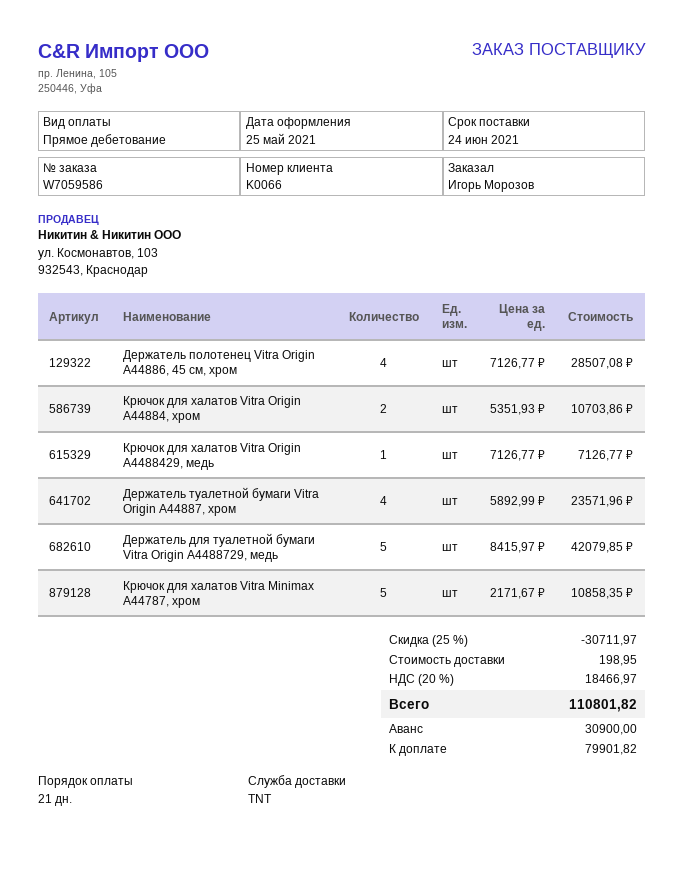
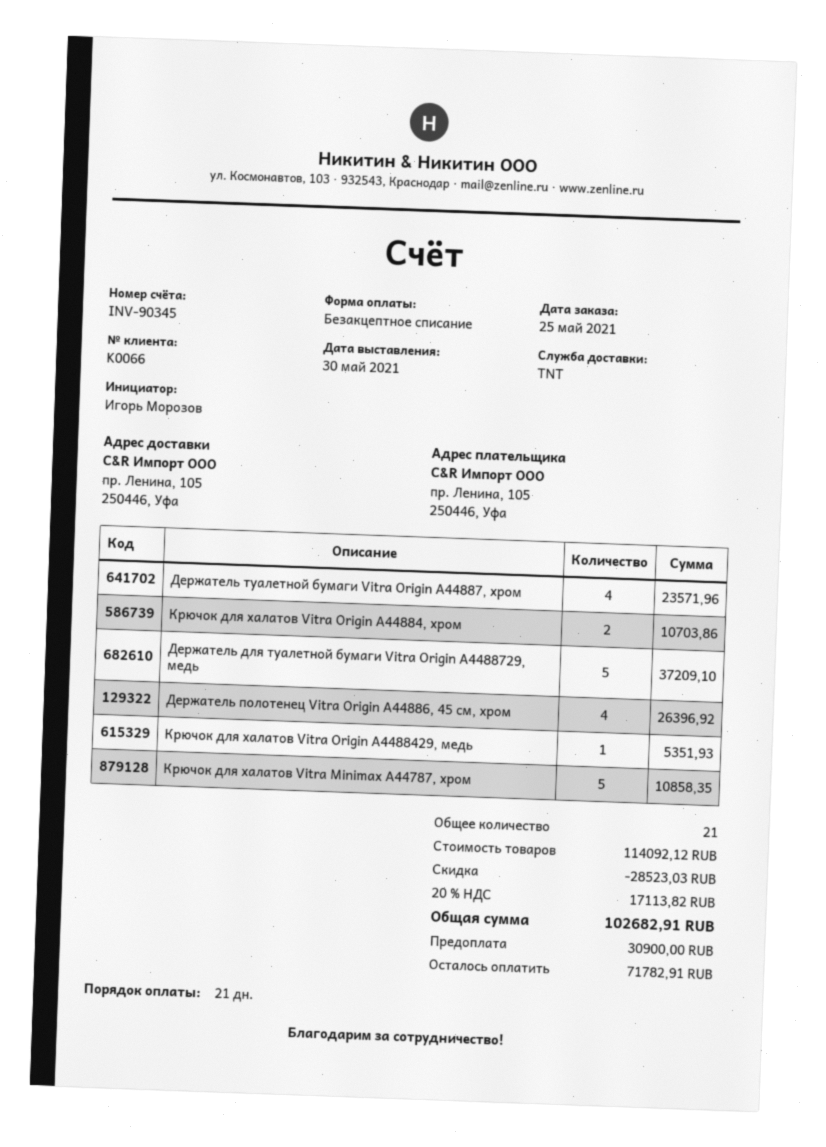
Держатель полотенец Vitra Origin A44886, 45 см, хром: 4 for 28507.08 -> 4 for 26396.92
Крючок для халатов Vitra Origin A4488429, медь: 1 for 7126.77 -> 1 for 5351.93
Держатель для туалетной бумаги Vitra Origin A4488729, медь: 5 for 42079.85 -> 5 for 37209.10
discount: 30711.97 -> 28523.03
shipping: 198.95 -> none
tax: 20% = 18466.97 -> 20% = 17113.82
total: 110801.82 -> 102682.91
balance: 79901.82 -> 71782.91

